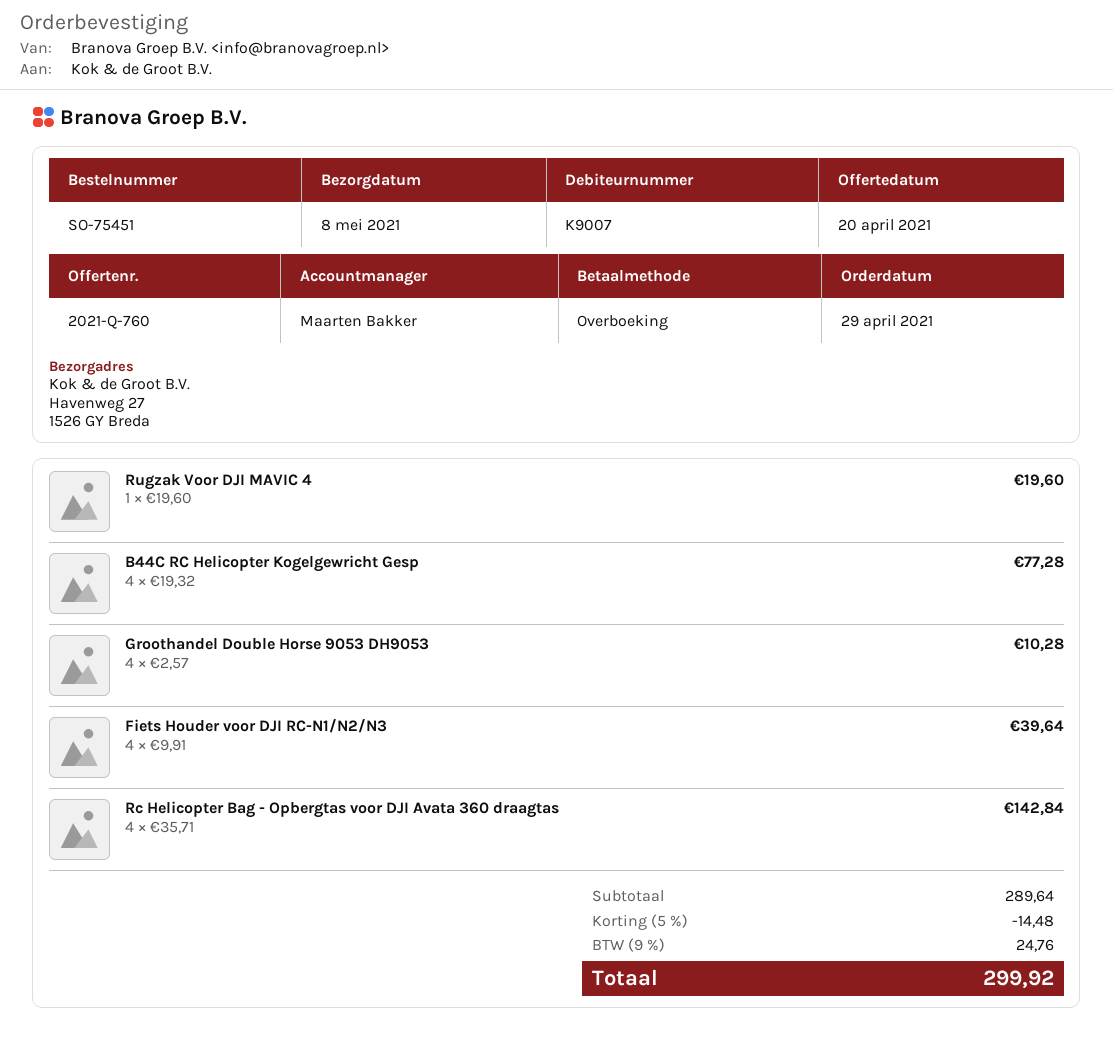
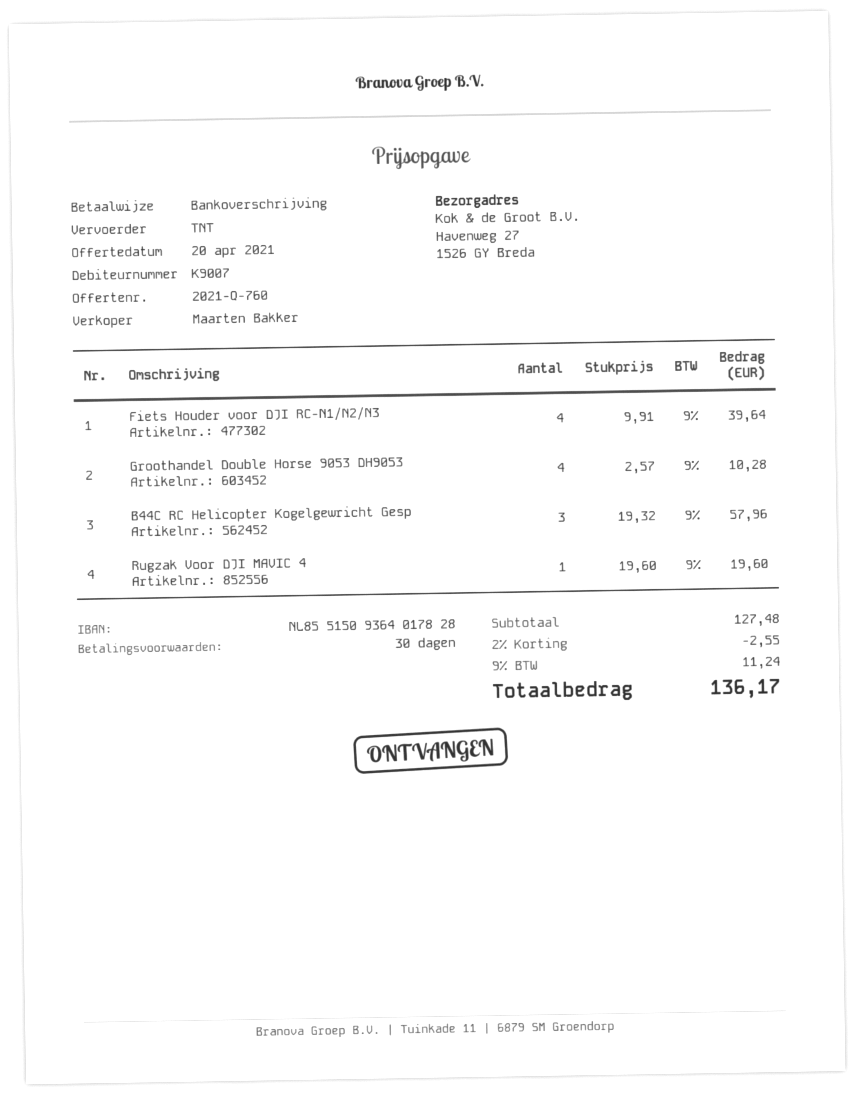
B44C RC Helicopter Kogelgewricht Gesp: 4 x 19.32 = 77.28 -> 3 x 19.32 = 57.96
Rc Helicopter Bag - Opbergtas voor DJI Avata 360 draagtas: 4 x 35.71 = 142.84 -> none
subtotal: 289.64 -> 127.48
discount: 5% = 14.48 -> 2% = 2.55
tax: 9% = 24.76 -> 9% = 11.24
total: 299.92 -> 136.17

